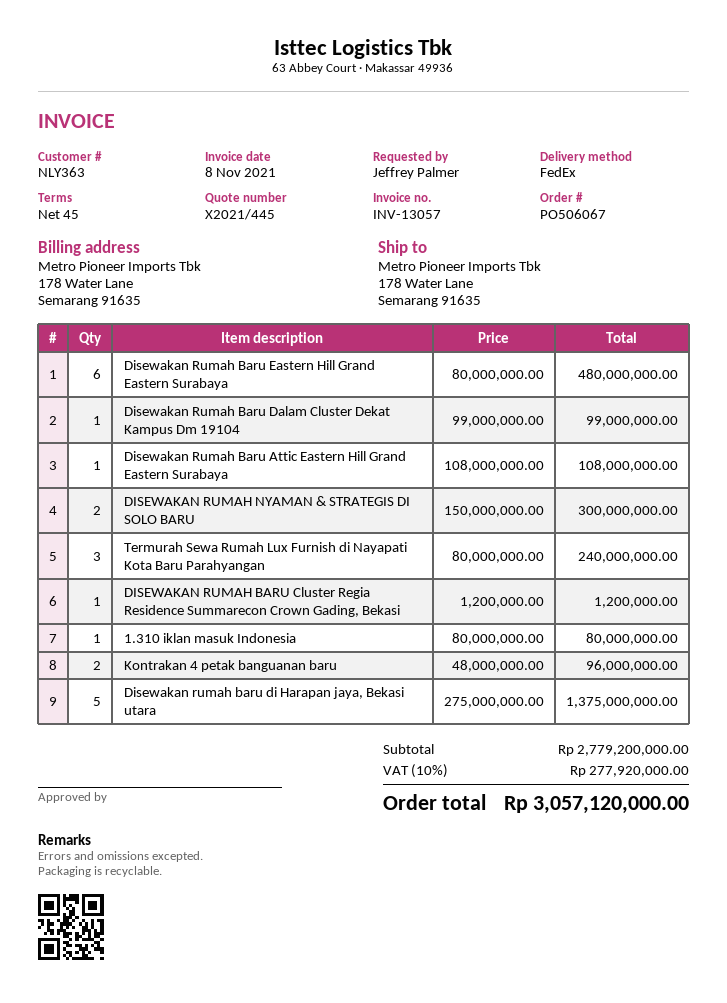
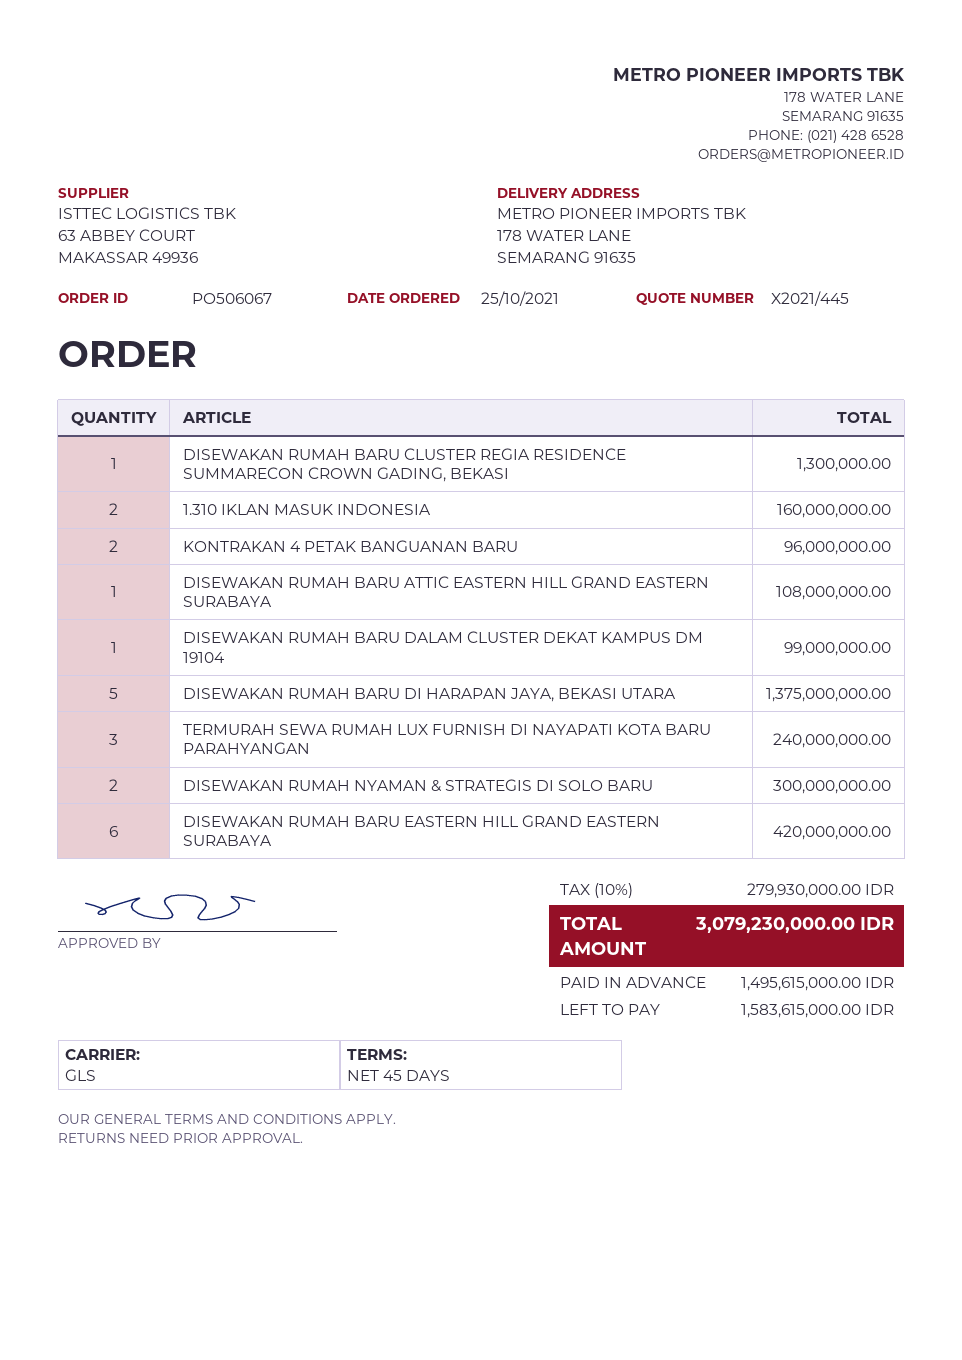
shipping method: FedEx -> GLS
Disewakan Rumah Baru Eastern Hill Grand Eastern Surabaya: 6 for 480000000.00 -> 6 for 420000000.00
DISEWAKAN RUMAH BARU Cluster Regia Residence Summarecon Crown Gading, Bekasi: 1 for 1200000.00 -> 1 for 1300000.00
1.310 iklan masuk Indonesia: 1 for 80000000.00 -> 2 for 160000000.00
tax: 10% = 277920000.00 -> 10% = 279930000.00
total: 3057120000.00 -> 3079230000.00

